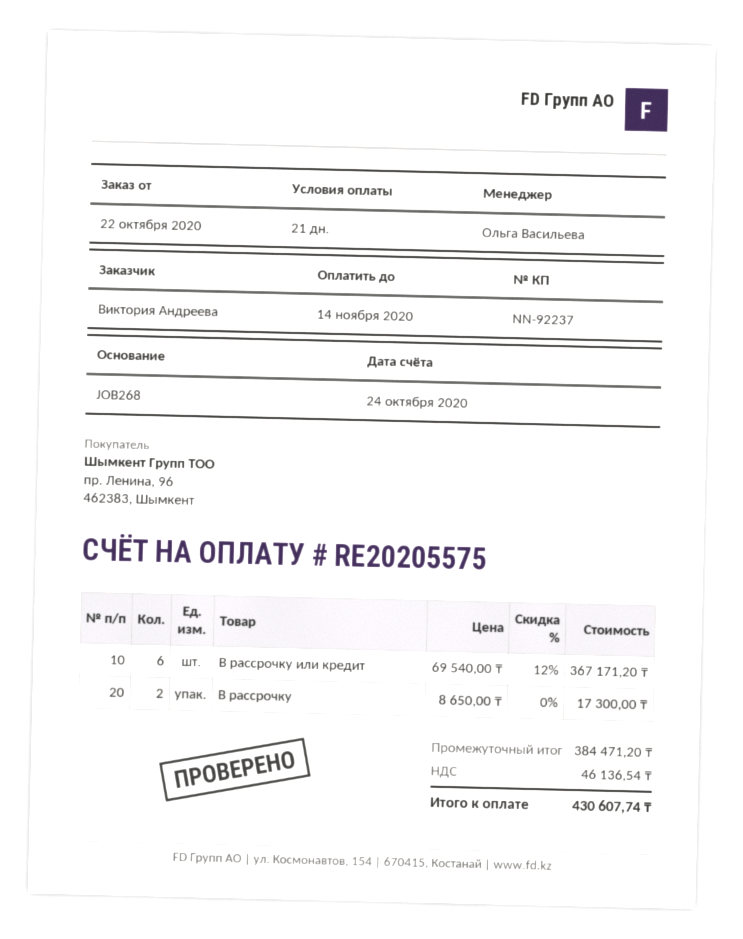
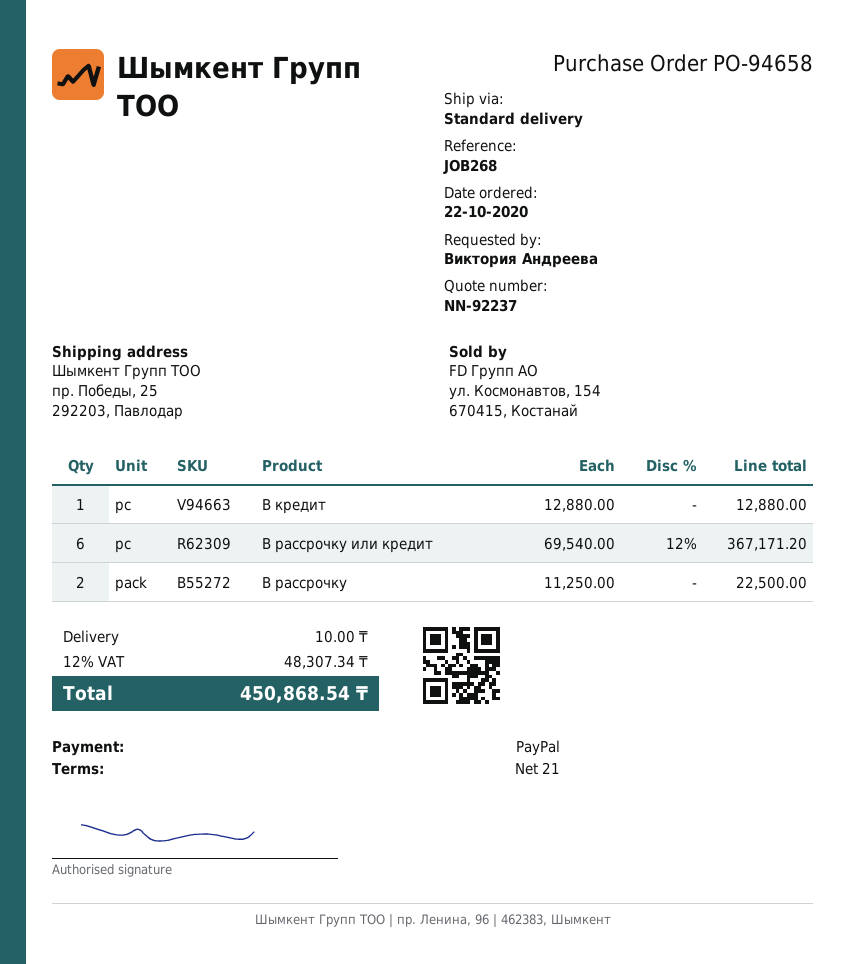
В рассрочку: 2 x 8650.00 = 17300.00 -> 2 x 11250.00 = 22500.00
В кредит: none -> 1 x 12880.00 = 12880.00
shipping: none -> 10.00
tax: 46136.54 -> 48307.34
total: 430607.74 -> 450868.54

